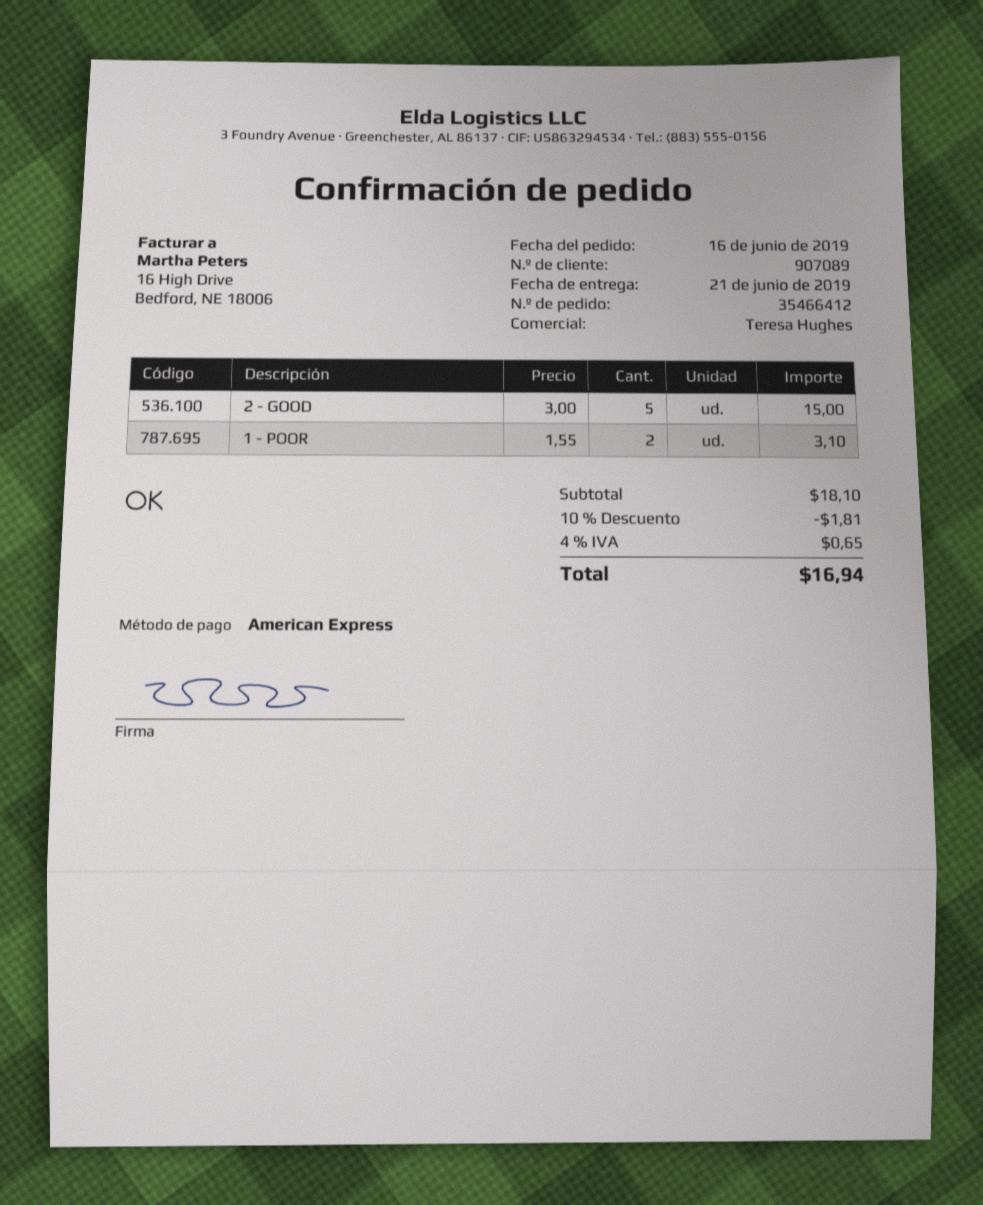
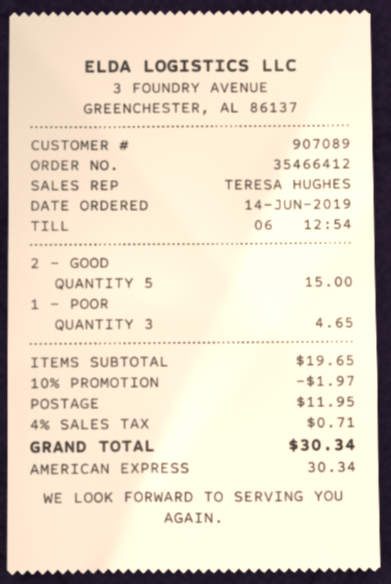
order date: 2019-06-16 -> 2019-06-14
1 - POOR: 2 for 3.10 -> 3 for 4.65
subtotal: 18.10 -> 19.65
discount: 10% = 1.81 -> 10% = 1.97
shipping: none -> 11.95
tax: 4% = 0.65 -> 4% = 0.71
total: 16.94 -> 30.34

